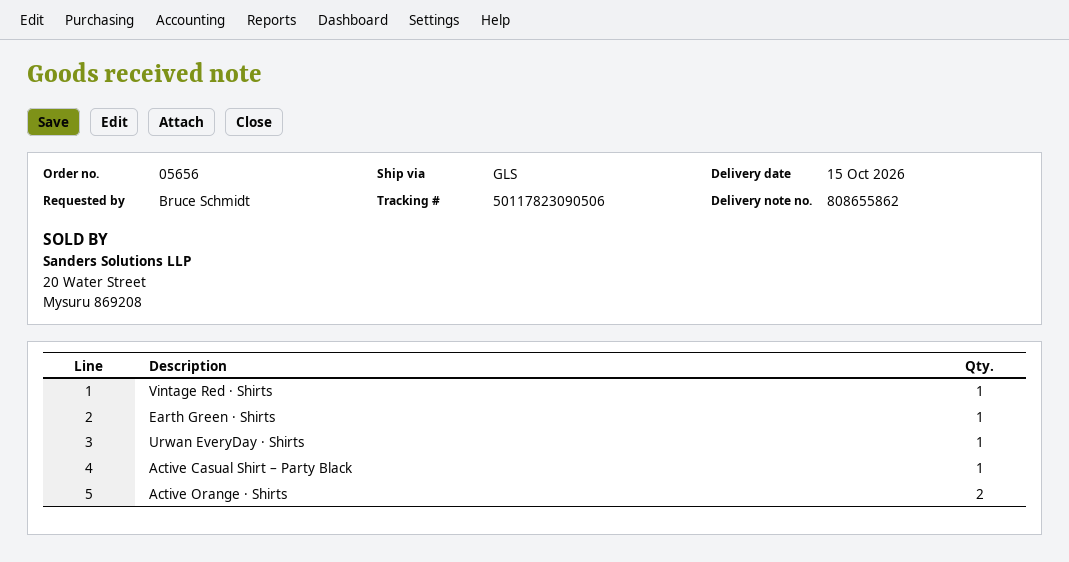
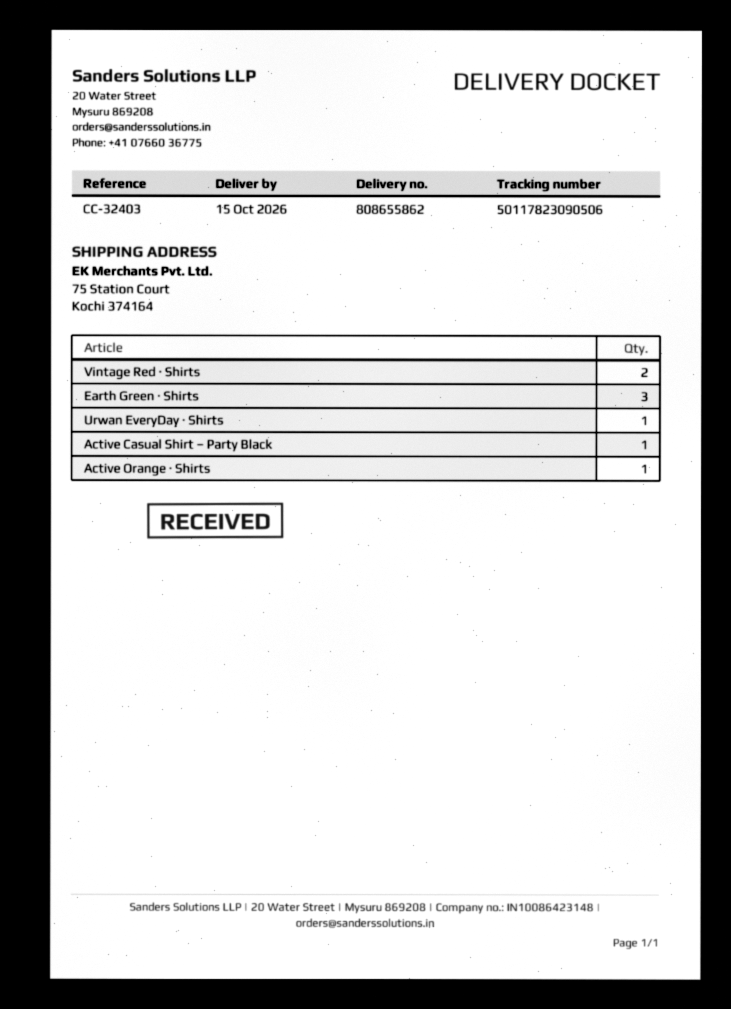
Vintage Red · Shirts: 1 -> 2
Earth Green · Shirts: 1 -> 3
Active Orange · Shirts: 2 -> 1

